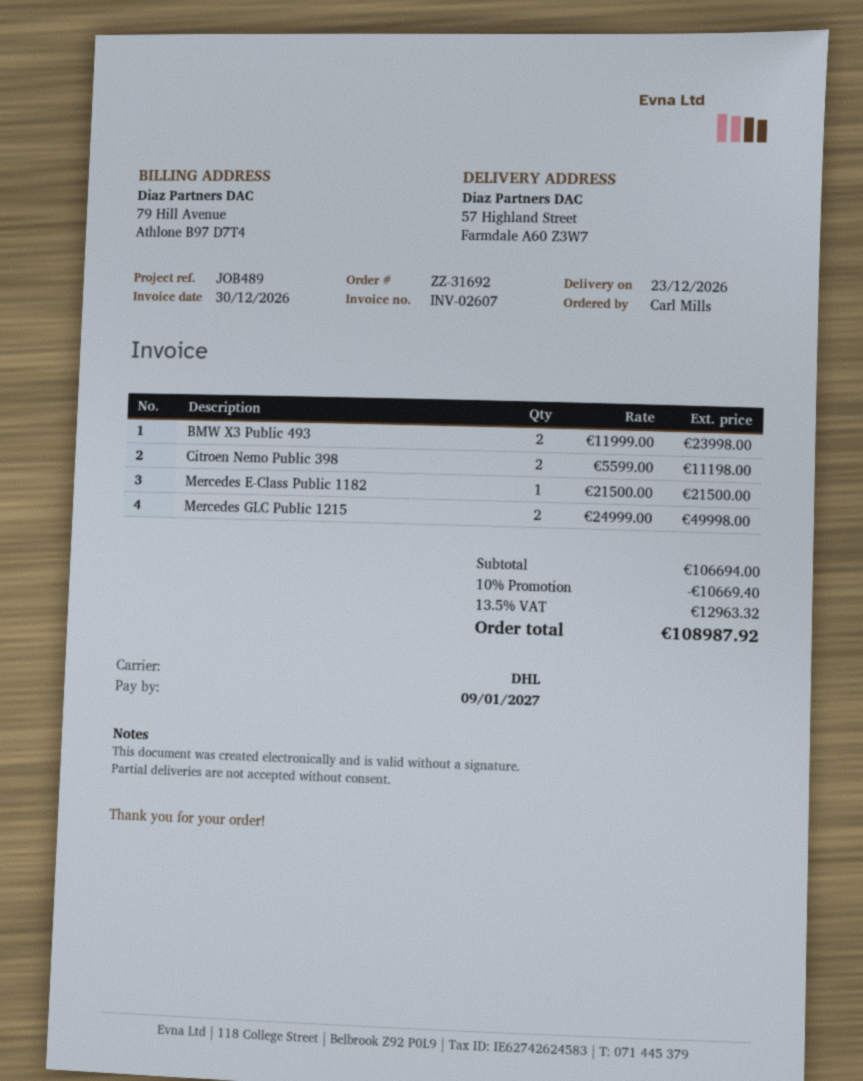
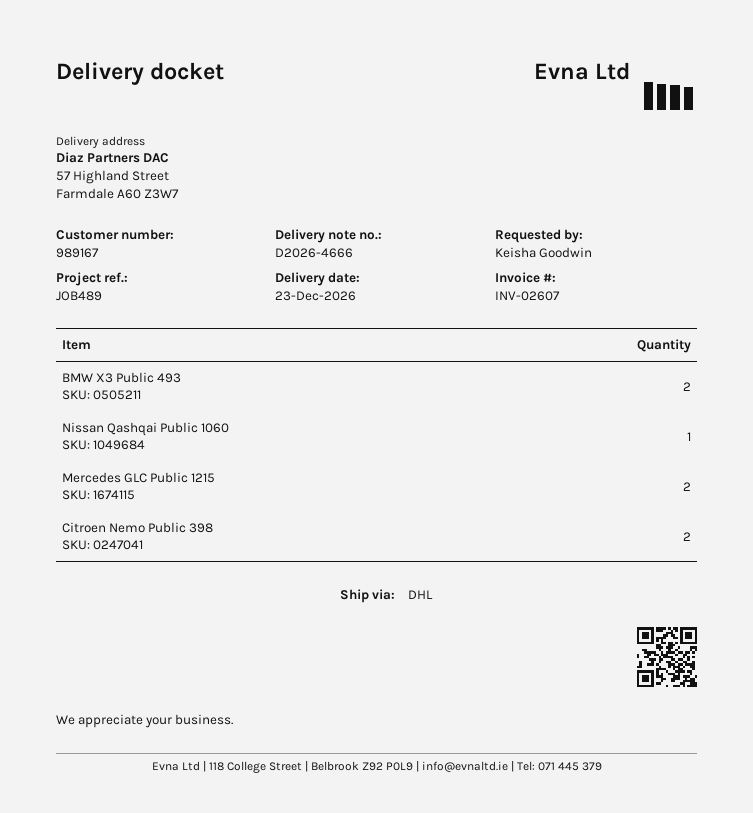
ordered by: Carl Mills -> Keisha Goodwin
Mercedes E-Class Public 1182: 1 -> none
Nissan Qashqai Public 1060: none -> 1

